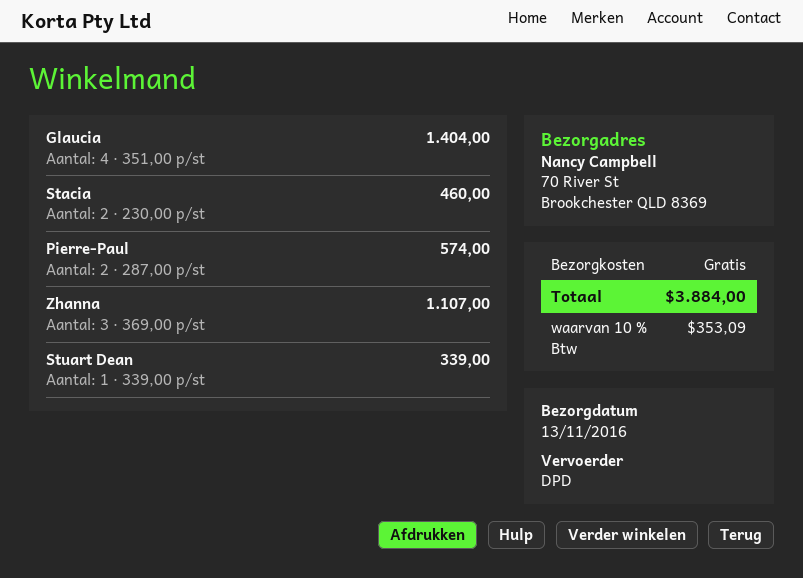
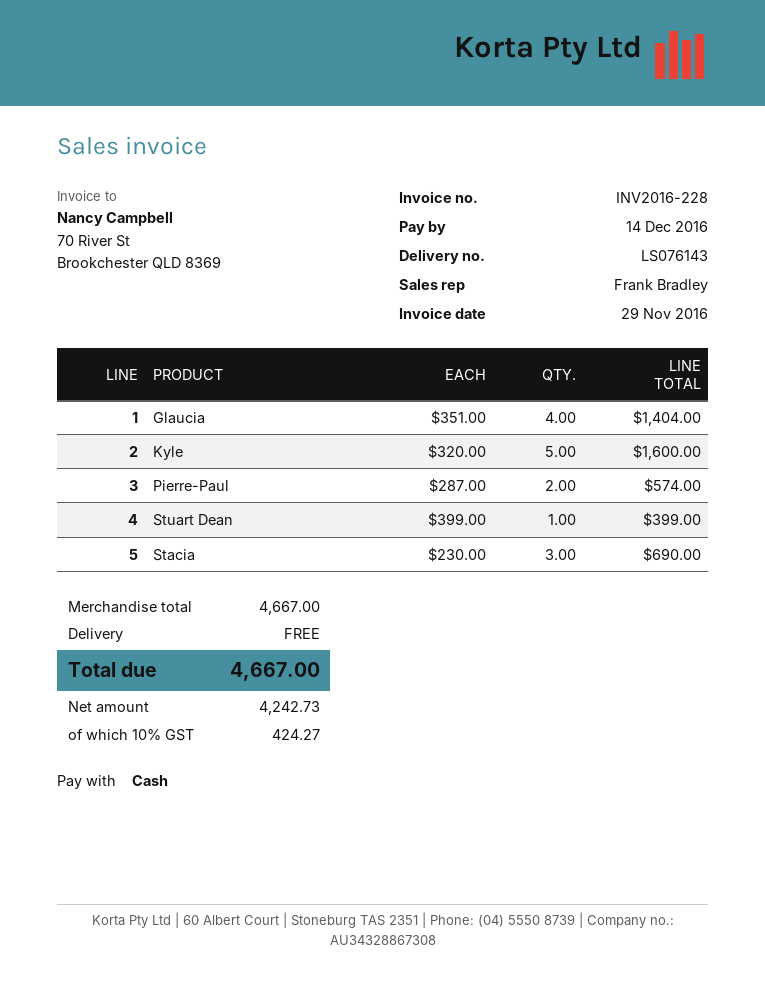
Stacia: 2 x 230.00 = 460.00 -> 3 x 230.00 = 690.00
Zhanna: 3 x 369.00 = 1107.00 -> none
Stuart Dean: 1 x 339.00 = 339.00 -> 1 x 399.00 = 399.00
Kyle: none -> 5 x 320.00 = 1600.00
tax: 10% = 353.09 -> 10% = 424.27
total: 3884.00 -> 4667.00

